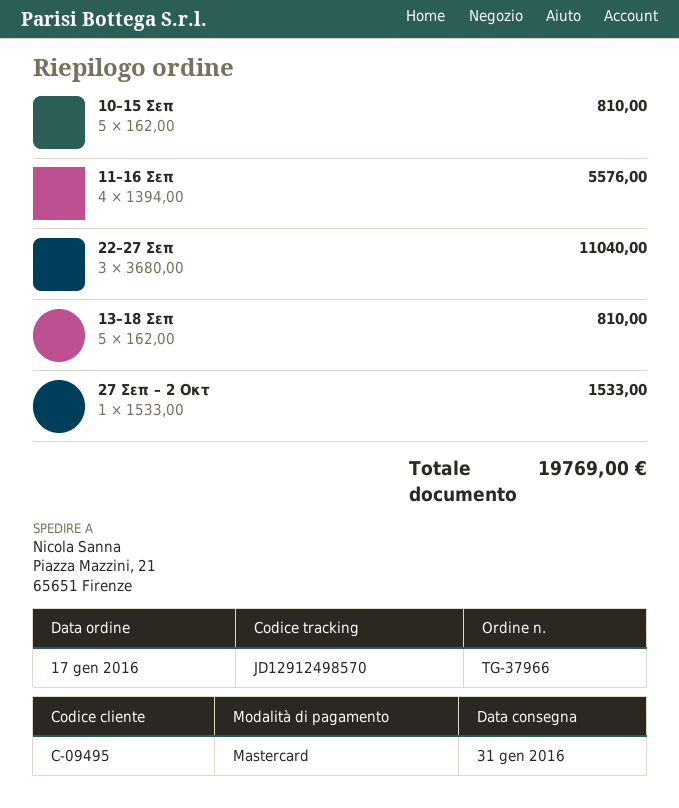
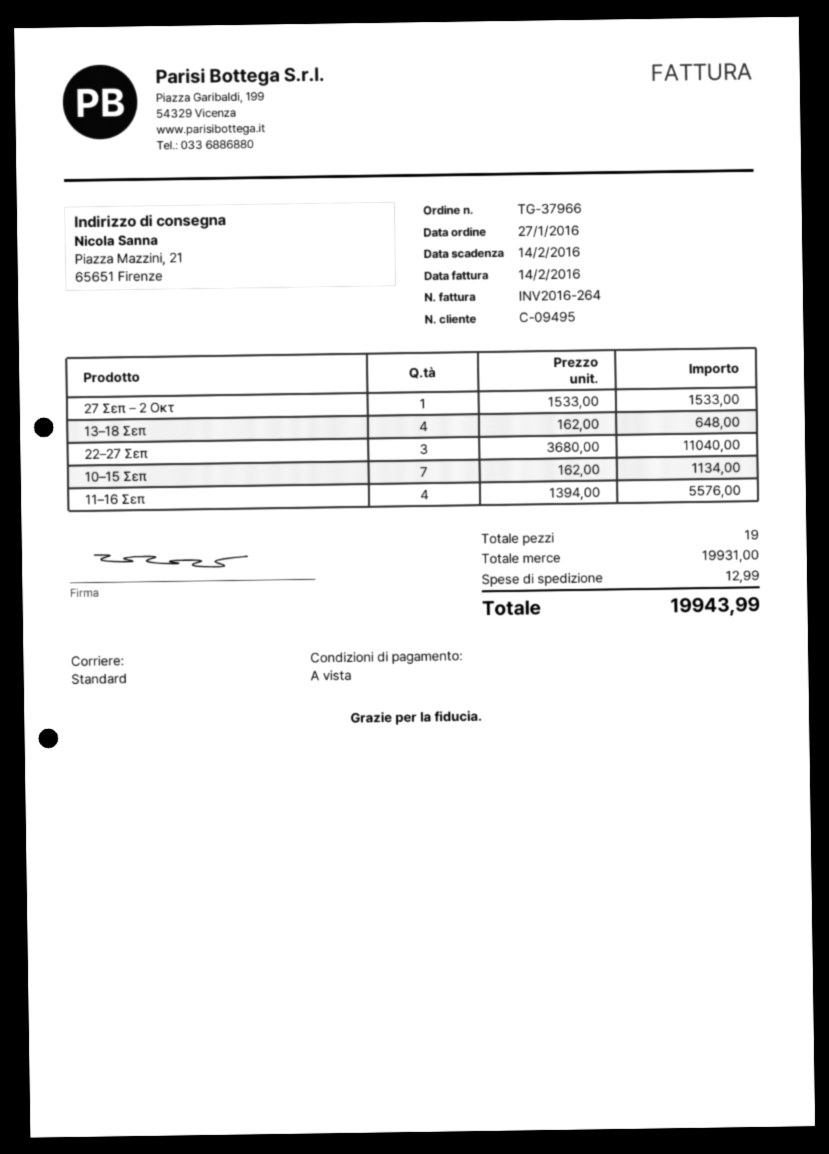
order date: 2016-01-17 -> 2016-01-27
10–15 Σεπ: 5 x 162.00 = 810.00 -> 7 x 162.00 = 1134.00
13–18 Σεπ: 5 x 162.00 = 810.00 -> 4 x 162.00 = 648.00
shipping: none -> 12.99
total: 19769.00 -> 19943.99

